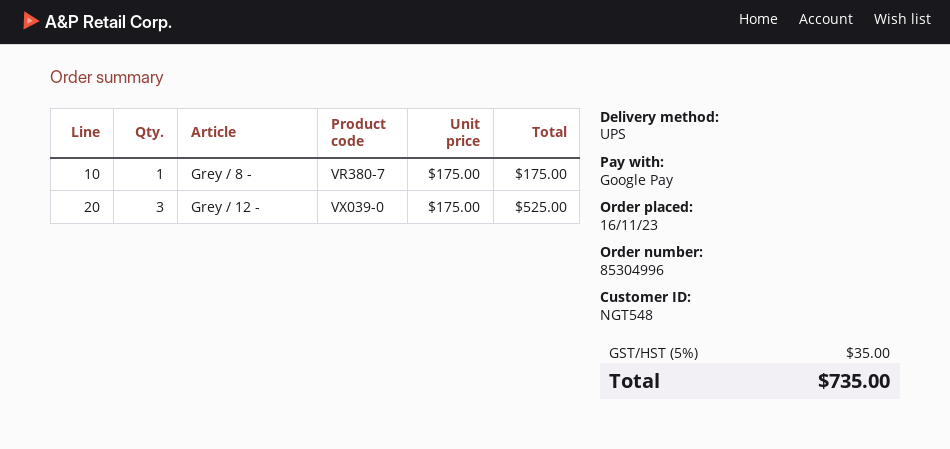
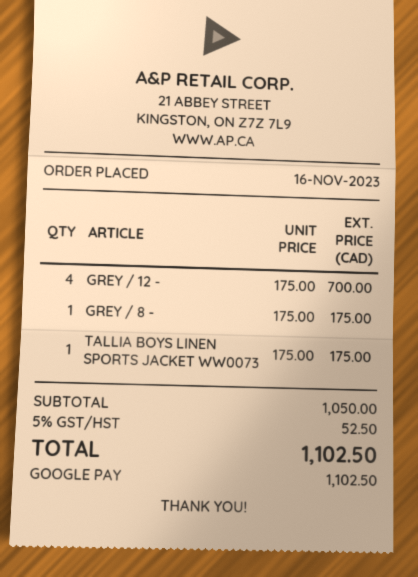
Grey / 12 -: 3 x 175.00 = 525.00 -> 4 x 175.00 = 700.00
TALLIA BOYS LINEN SPORTS JACKET WW0073: none -> 1 x 175.00 = 175.00
tax: 5% = 35.00 -> 5% = 52.50
total: 735.00 -> 1102.50

